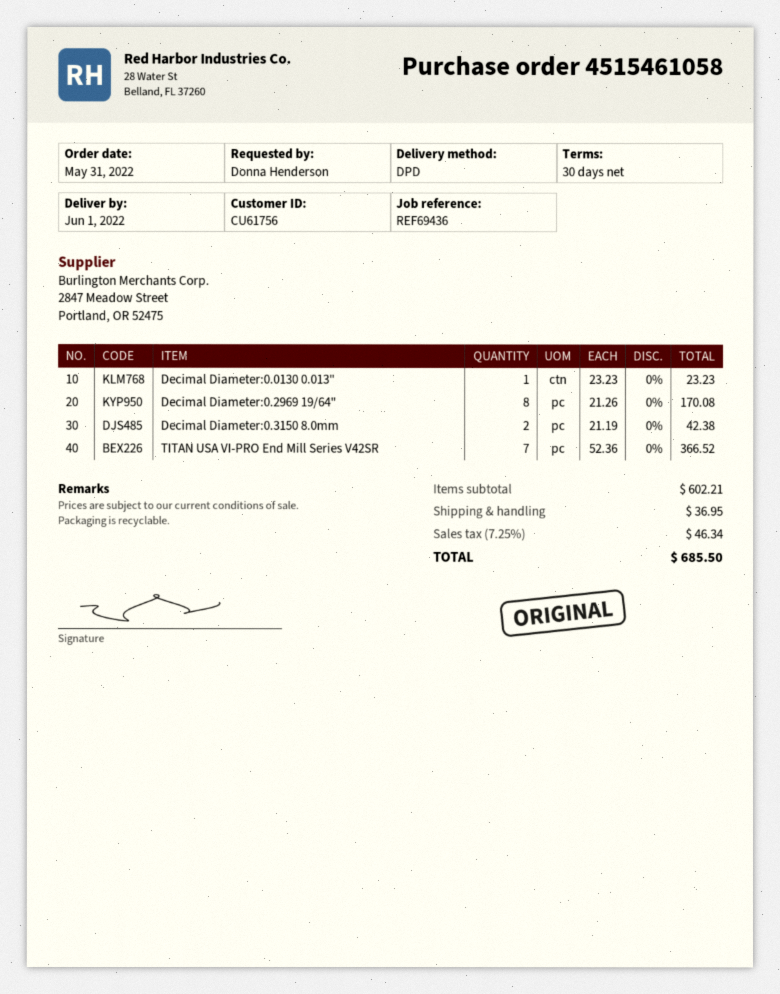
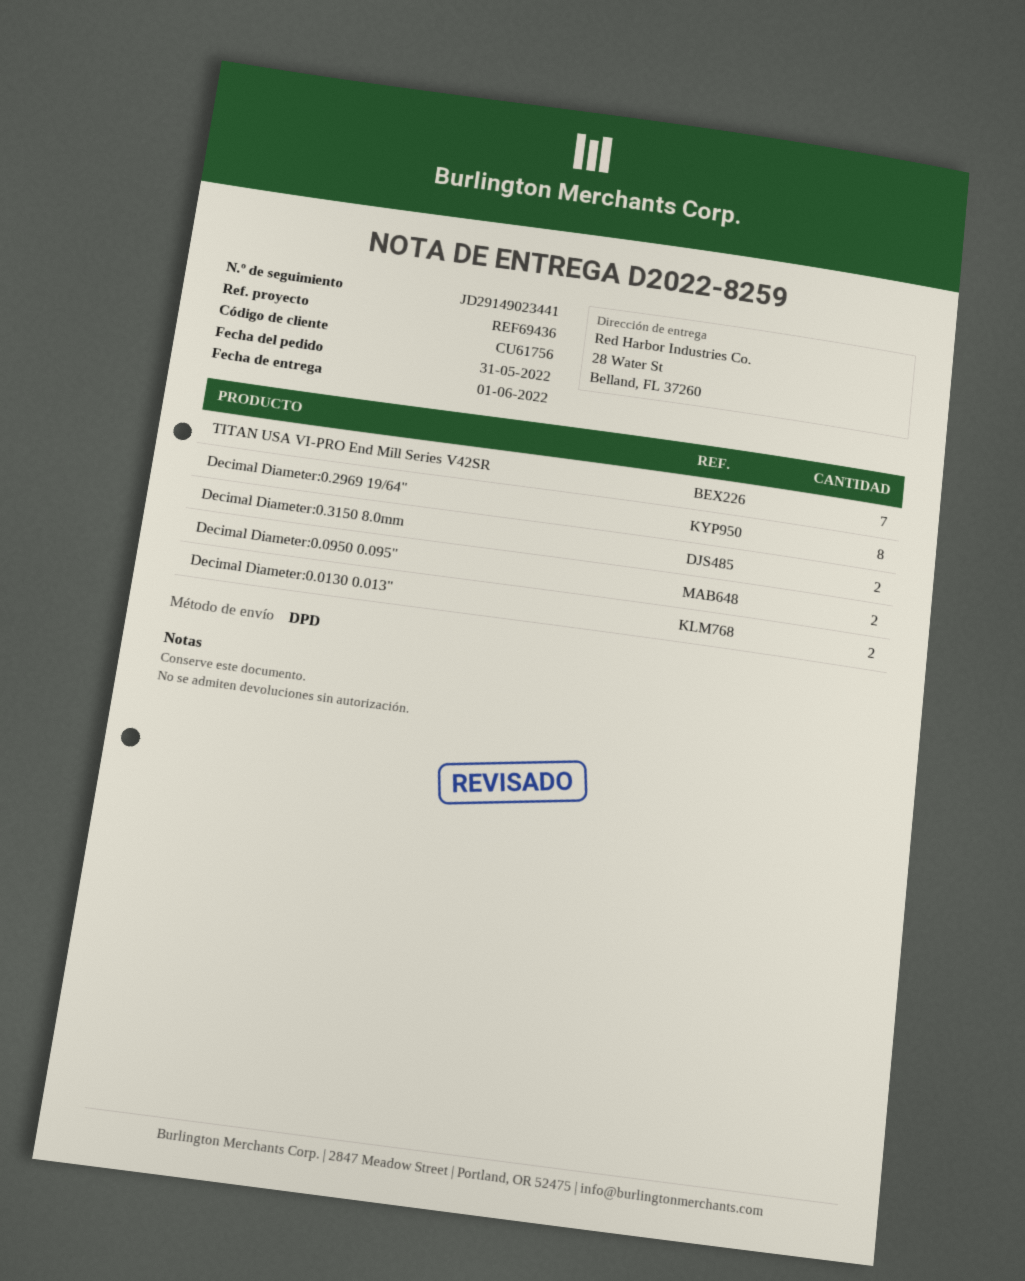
Decimal Diameter:0.0130 0.013": 1 -> 2
Decimal Diameter:0.0950 0.095": none -> 2

